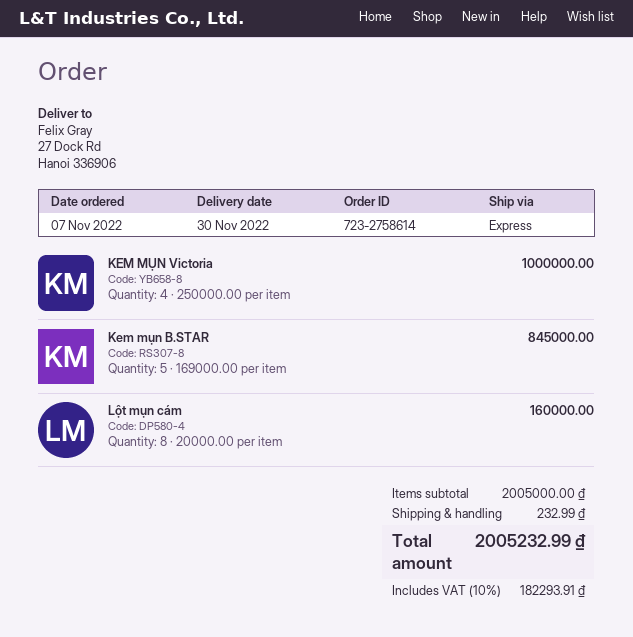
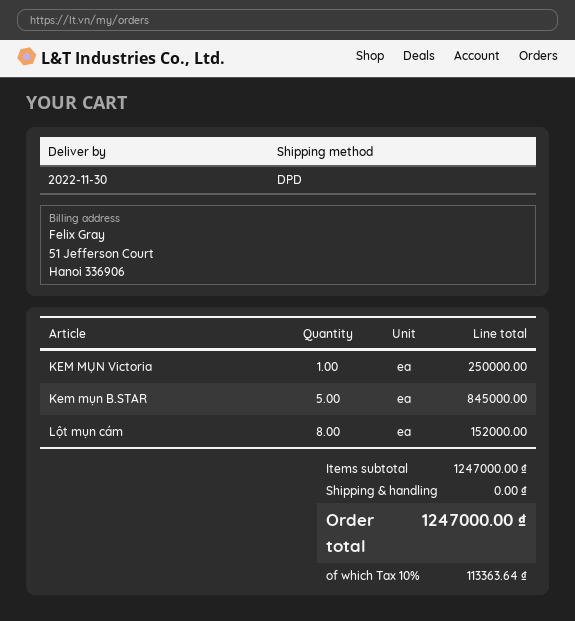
shipping method: express -> DPD
KEM MỤN Victoria: 4 for 1000000.00 -> 1 for 250000.00
Lột mụn cám: 8 for 160000.00 -> 8 for 152000.00
subtotal: 2005000.00 -> 1247000.00
shipping: 232.99 -> 0.00
tax: 10% = 182293.91 -> 10% = 113363.64
total: 2005232.99 -> 1247000.00

